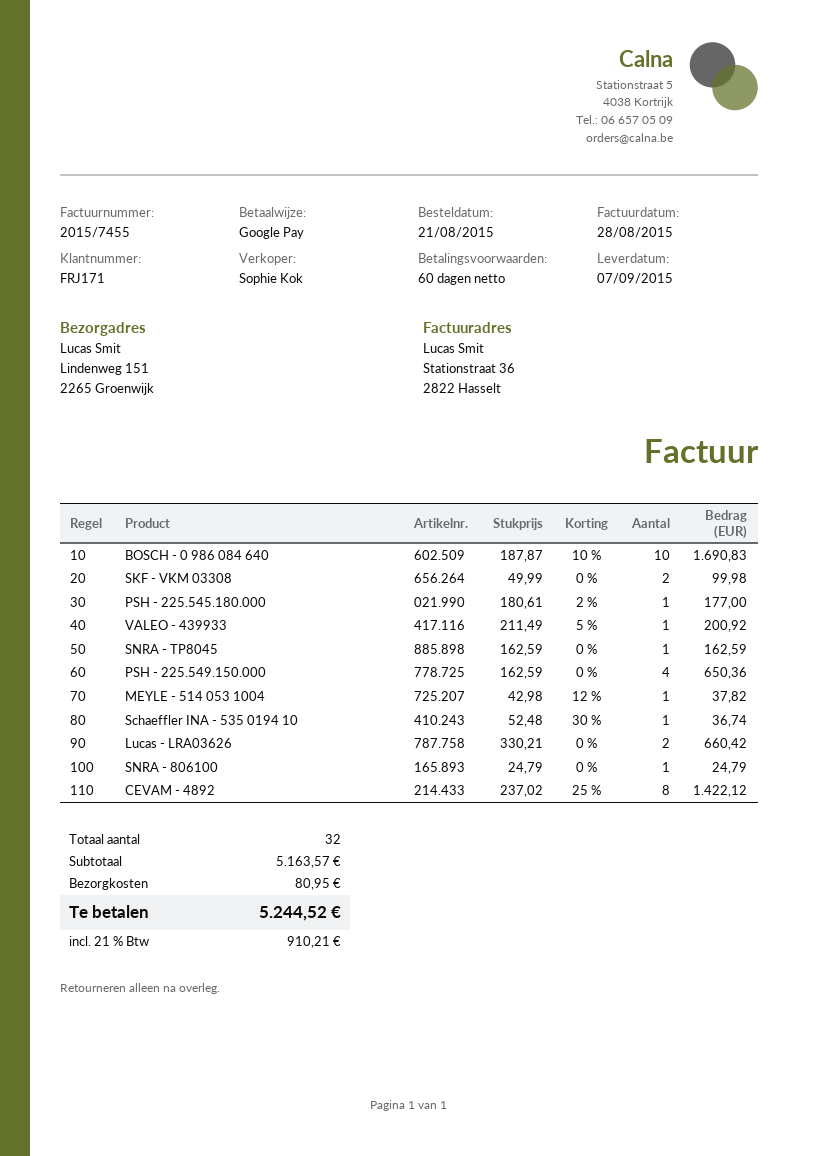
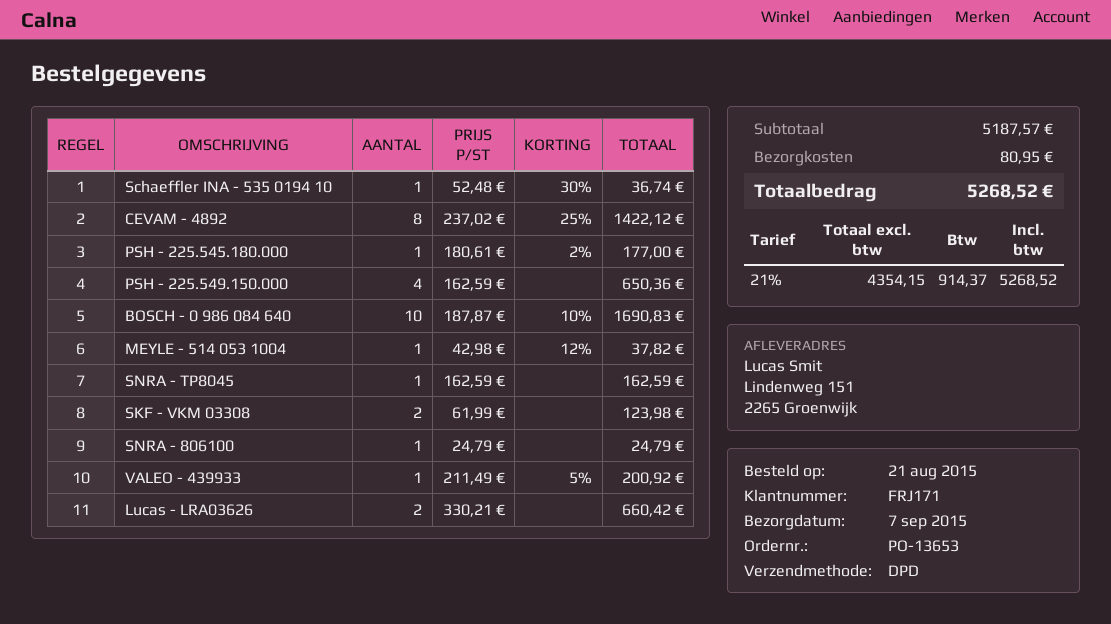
SKF - VKM 03308: 2 x 49.99 = 99.98 -> 2 x 61.99 = 123.98
subtotal: 5163.57 -> 5187.57
tax: 21% = 910.21 -> 21% = 914.37
total: 5244.52 -> 5268.52

